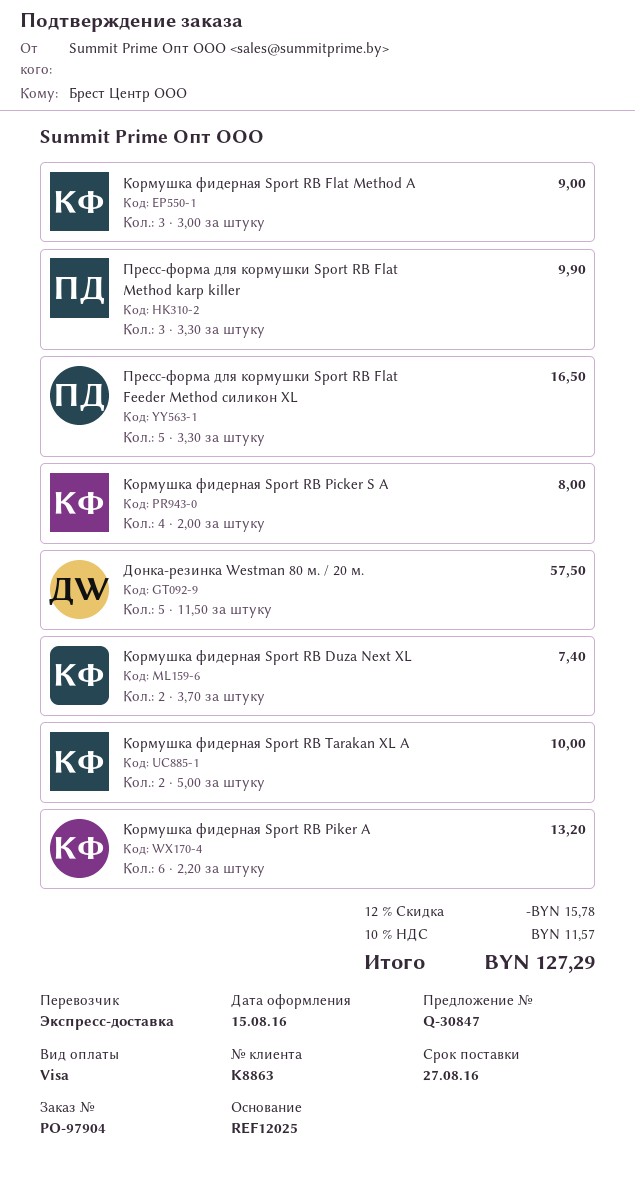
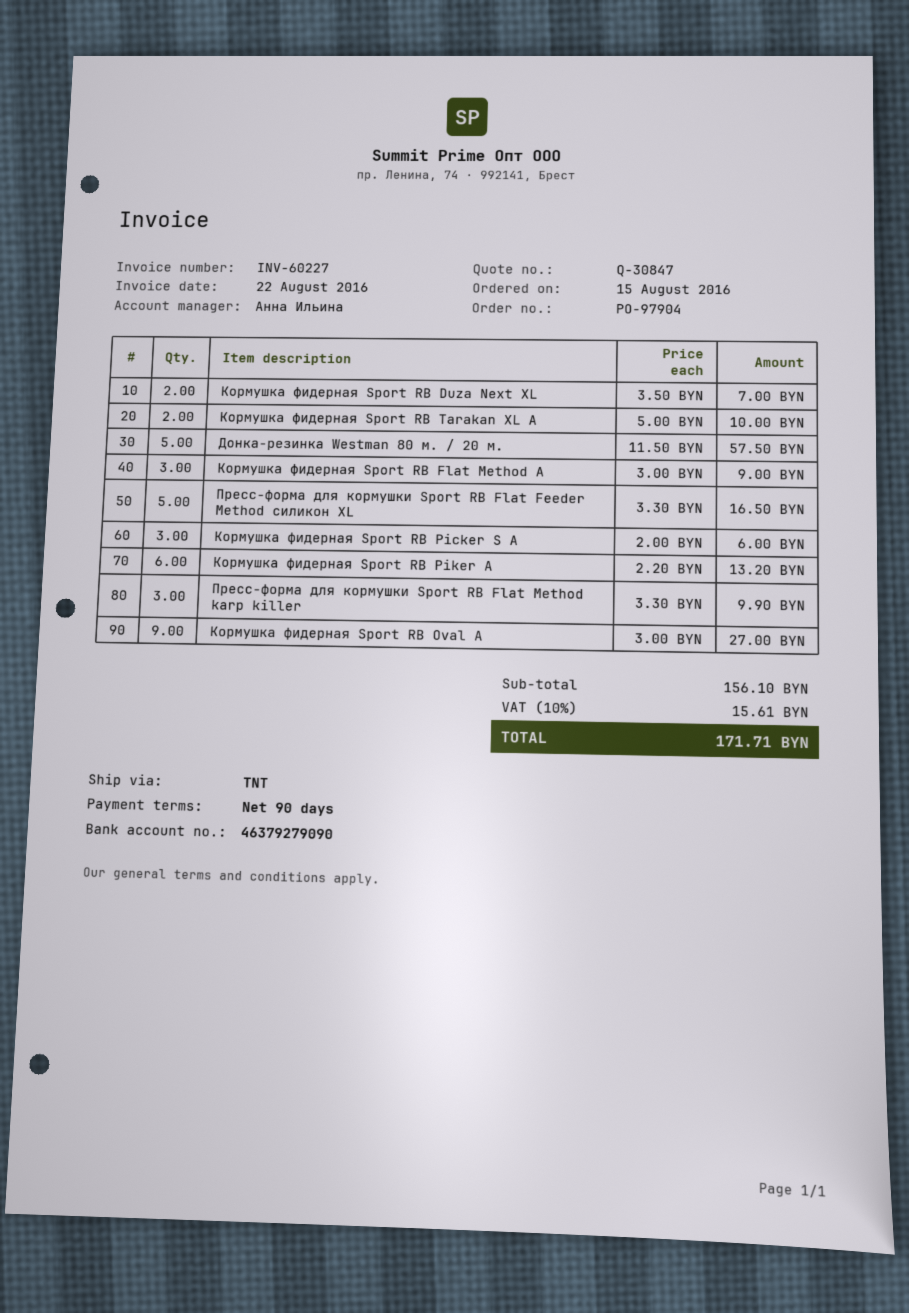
shipping method: express -> TNT
Кормушка фидерная Sport RB Picker S A: 4 x 2.00 = 8.00 -> 3 x 2.00 = 6.00
Кормушка фидерная Sport RB Duza Next XL: 2 x 3.70 = 7.40 -> 2 x 3.50 = 7.00
Кормушка фидерная Sport RB Oval A: none -> 9 x 3.00 = 27.00
discount: 12% = 15.78 -> none
tax: 10% = 11.57 -> 10% = 15.61
total: 127.29 -> 171.71

